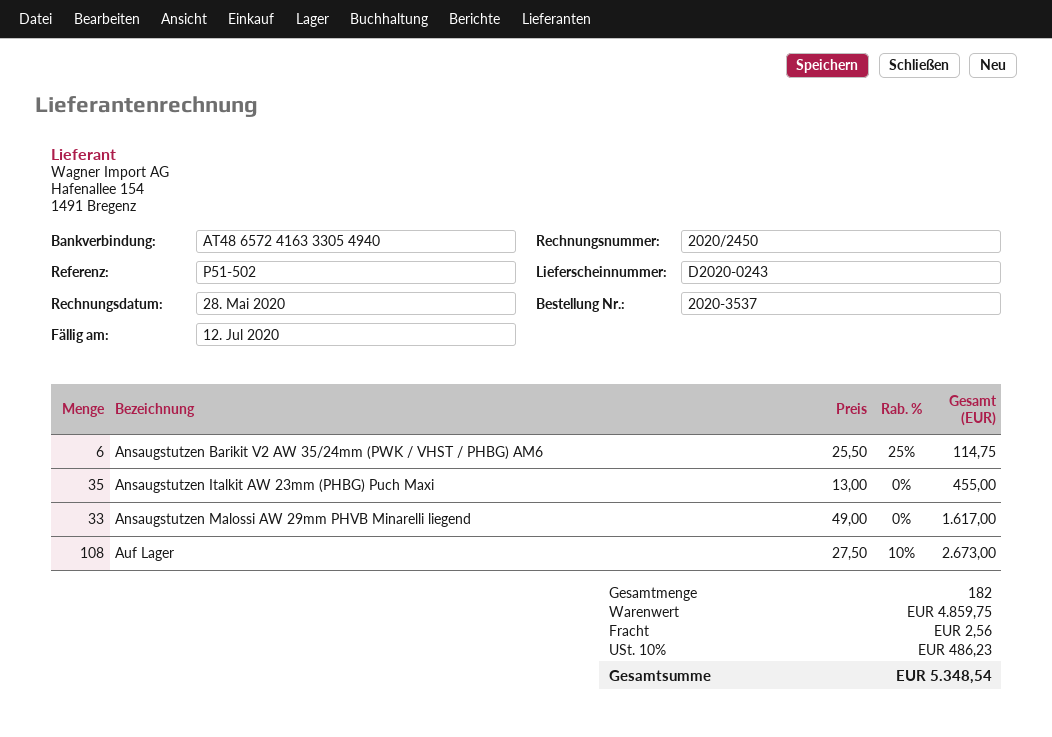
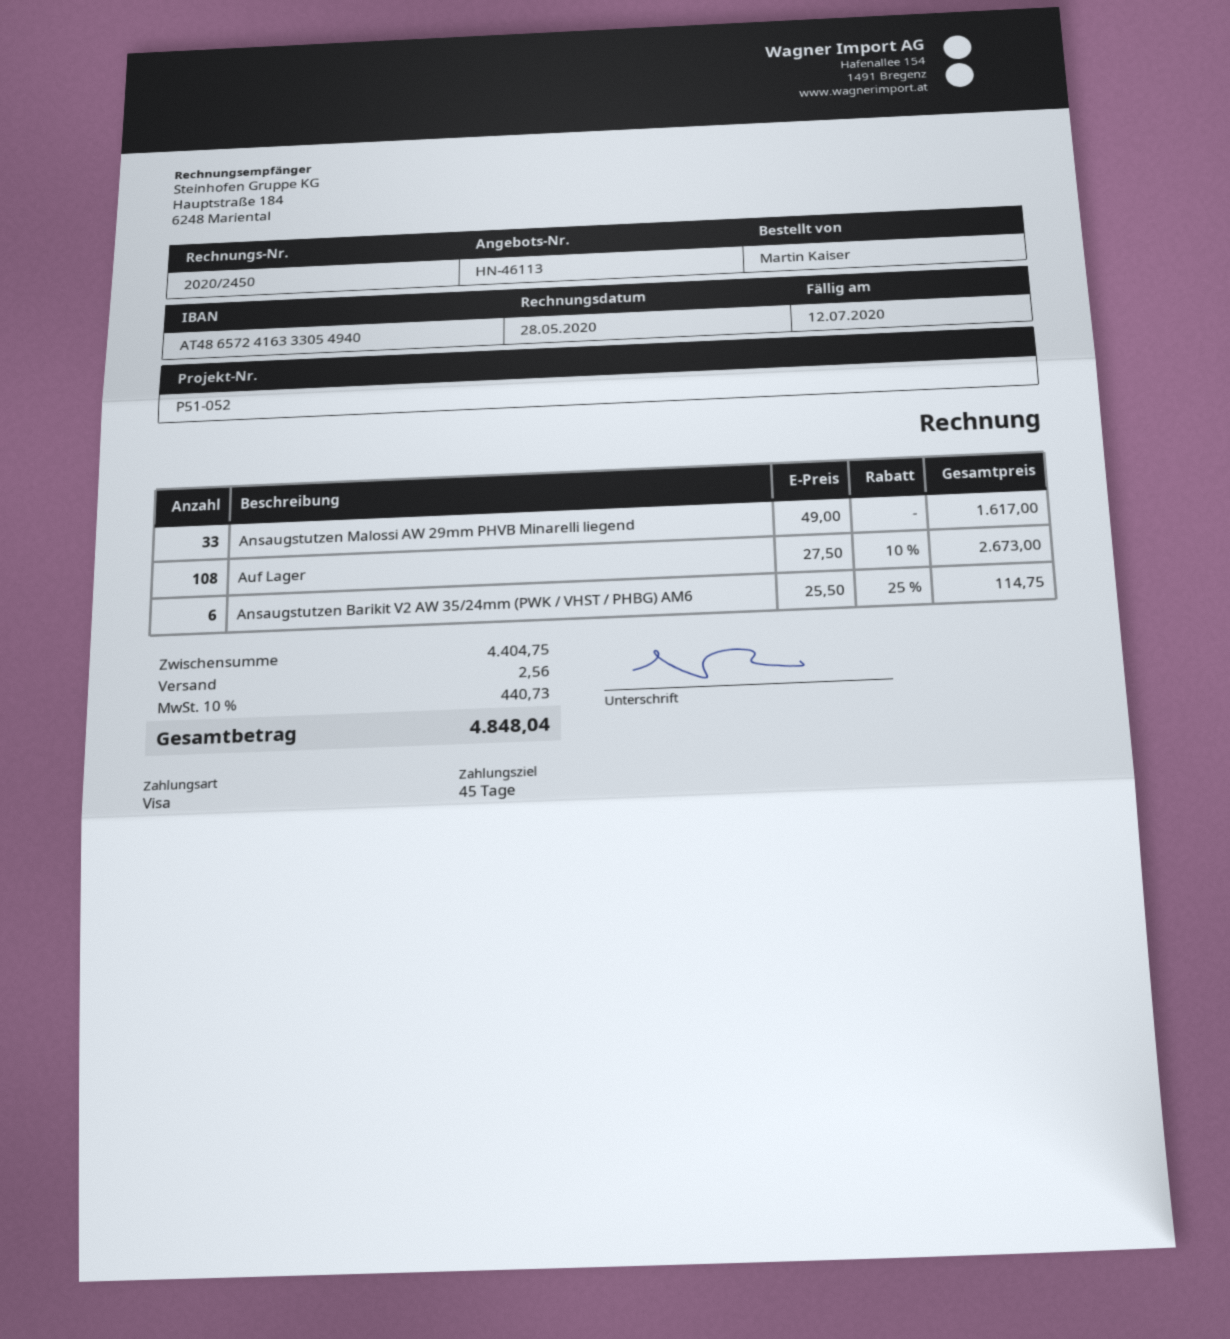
reference: P51-502 -> P51-052
Ansaugstutzen Italkit AW 23mm (PHBG) Puch Maxi: 35 x 13.00 = 455.00 -> none
subtotal: 4859.75 -> 4404.75
tax: 10% = 486.23 -> 10% = 440.73
total: 5348.54 -> 4848.04

